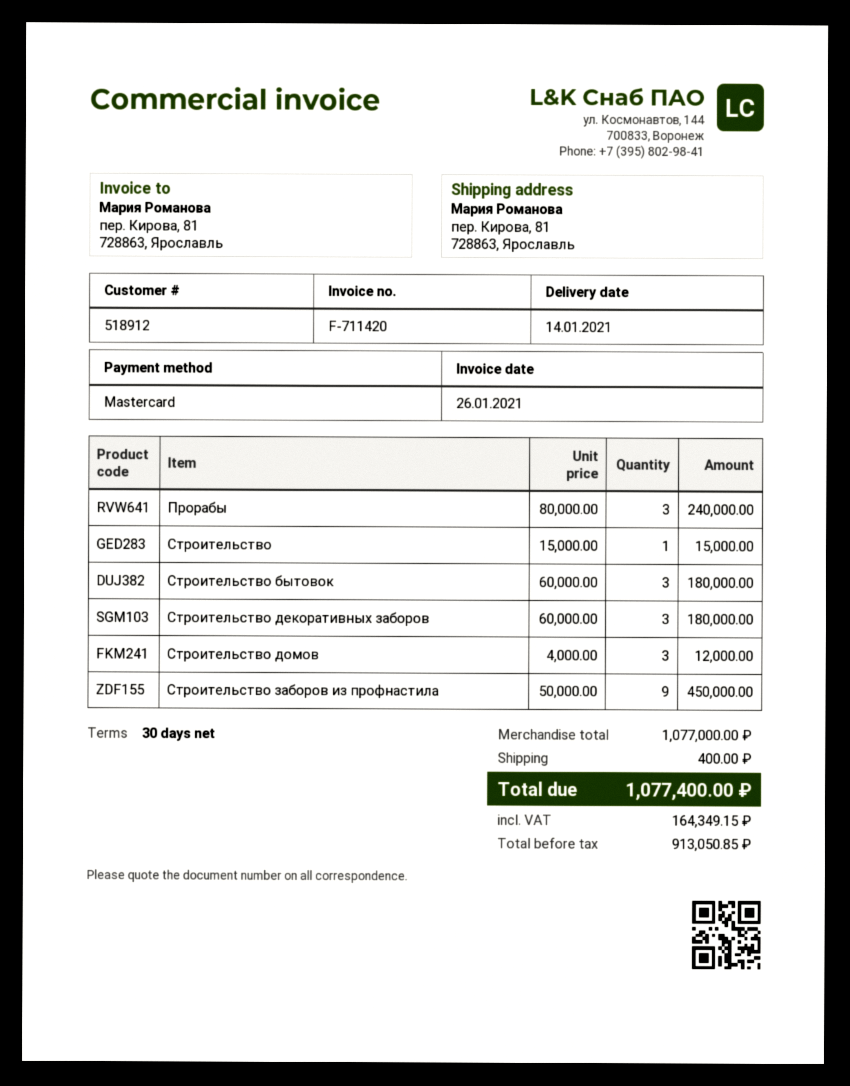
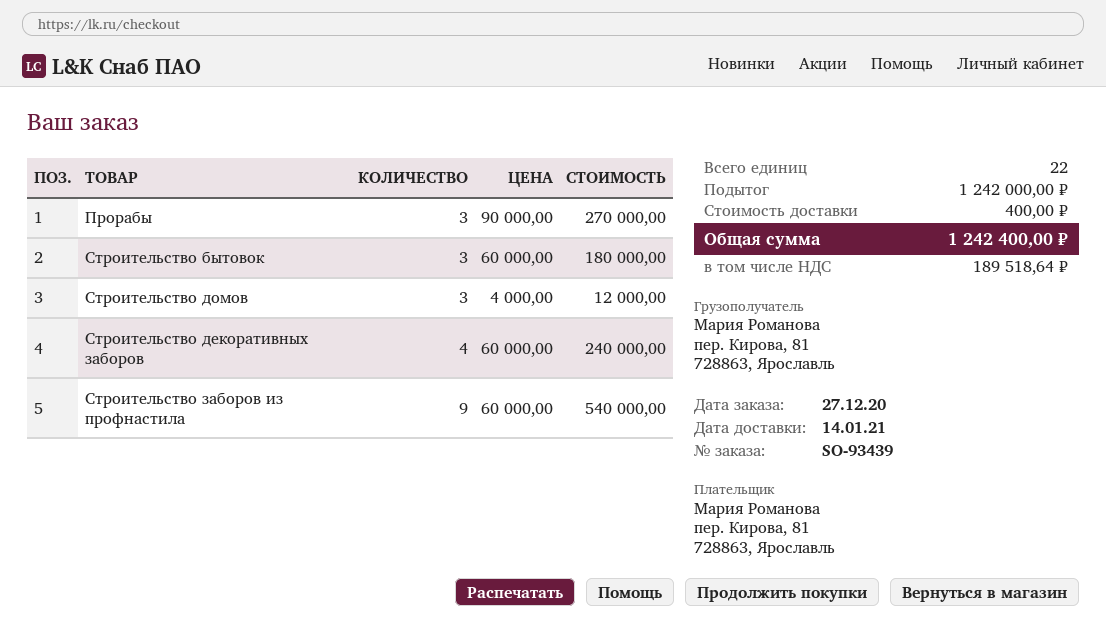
Прорабы: 3 x 80000.00 = 240000.00 -> 3 x 90000.00 = 270000.00
Строительство: 1 x 15000.00 = 15000.00 -> none
Строительство декоративных заборов: 3 x 60000.00 = 180000.00 -> 4 x 60000.00 = 240000.00
Строительство заборов из профнастила: 9 x 50000.00 = 450000.00 -> 9 x 60000.00 = 540000.00
subtotal: 1077000.00 -> 1242000.00
tax: 164349.15 -> 189518.64
total: 1077400.00 -> 1242400.00

